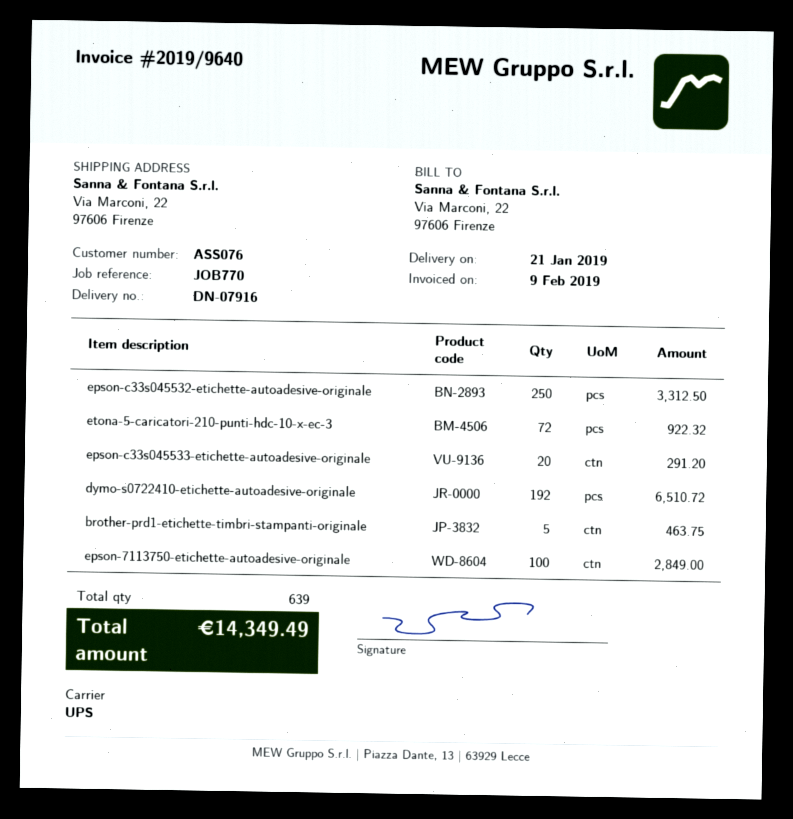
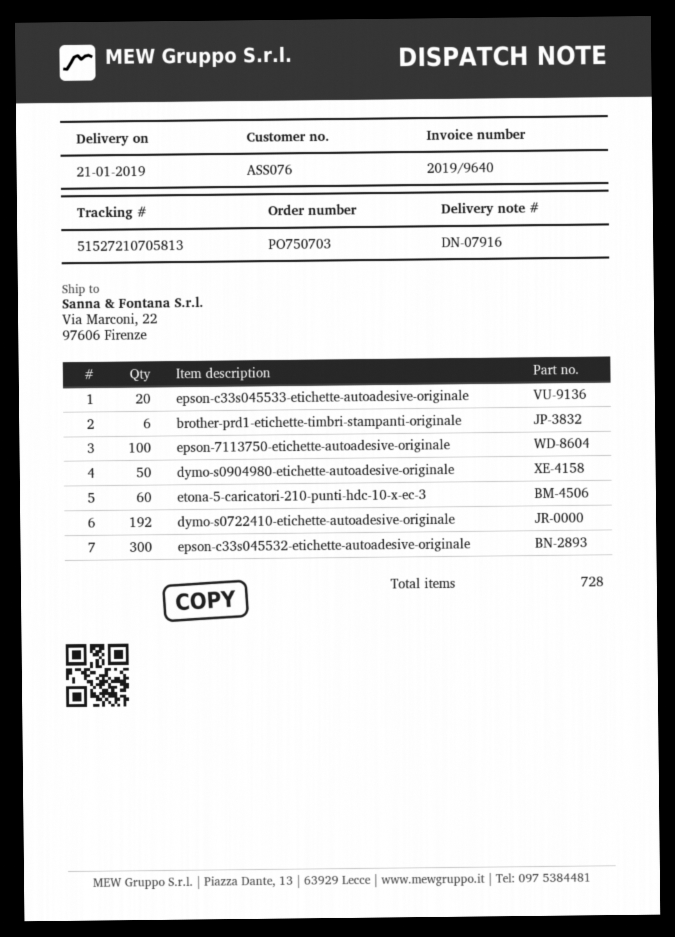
epson-c33s045532-etichette-autoadesive-originale: 250 -> 300
etona-5-caricatori-210-punti-hdc-10-x-ec-3: 72 -> 60
brother-prd1-etichette-timbri-stampanti-originale: 5 -> 6
dymo-s0904980-etichette-autoadesive-originale: none -> 50
total quantity: 639 -> 728

